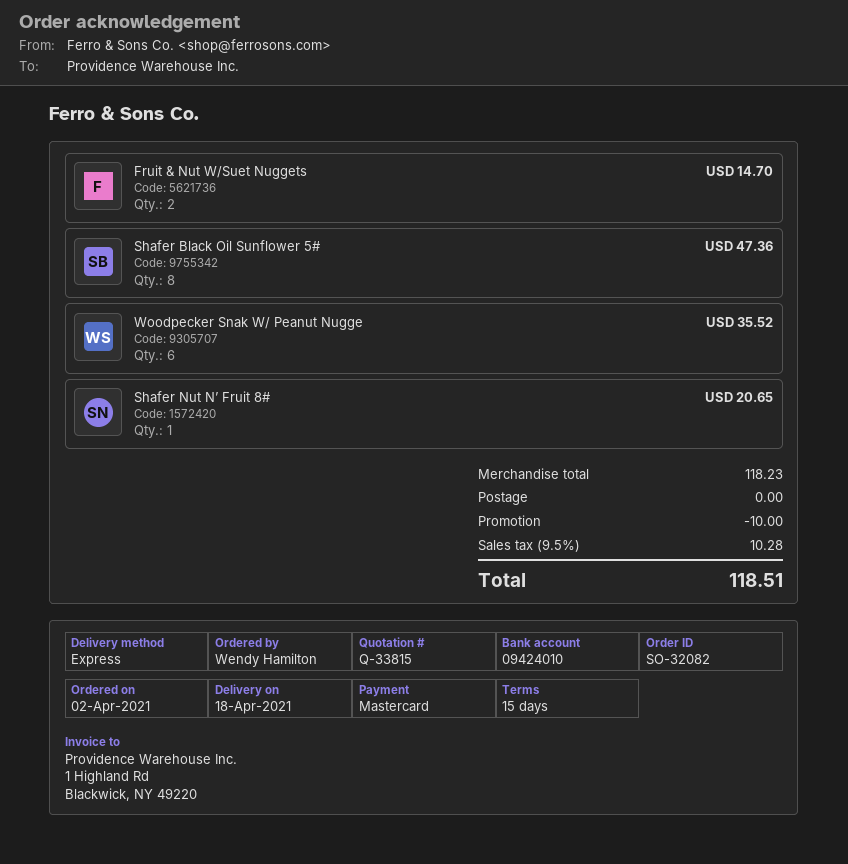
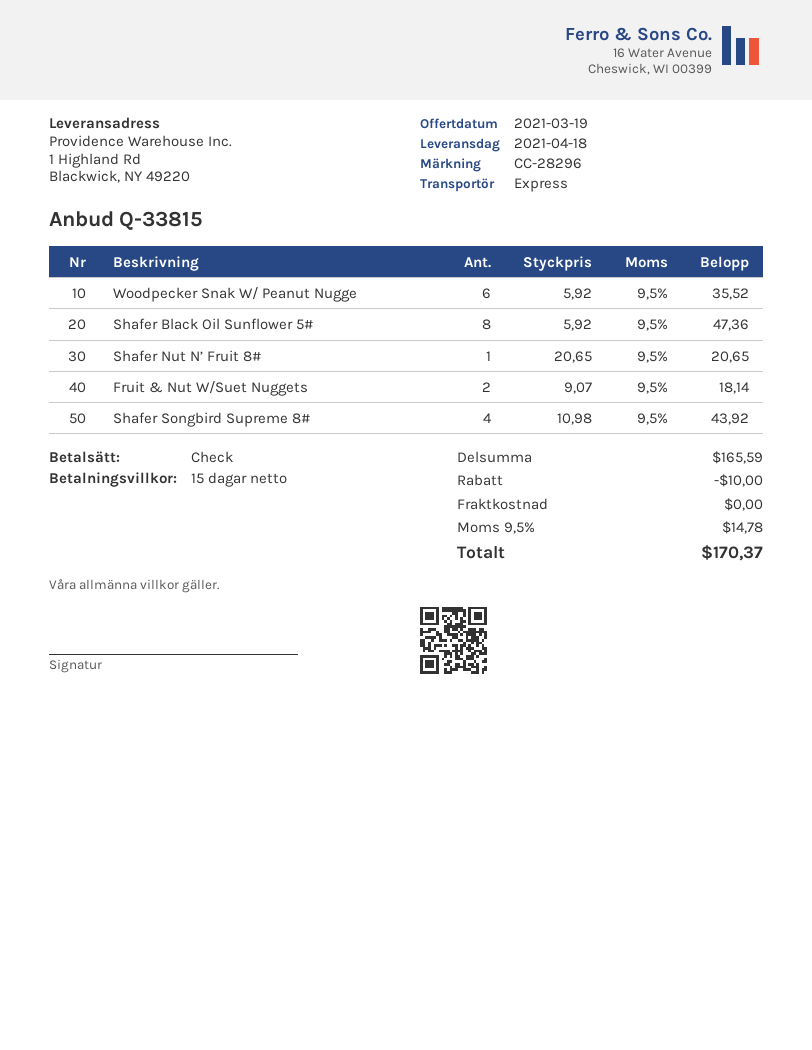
payment method: Mastercard -> cheque
Fruit & Nut W/Suet Nuggets: 2 for 14.70 -> 2 for 18.14
Shafer Songbird Supreme 8#: none -> 4 for 43.92
subtotal: 118.23 -> 165.59
tax: 9.5% = 10.28 -> 9.5% = 14.78
total: 118.51 -> 170.37

